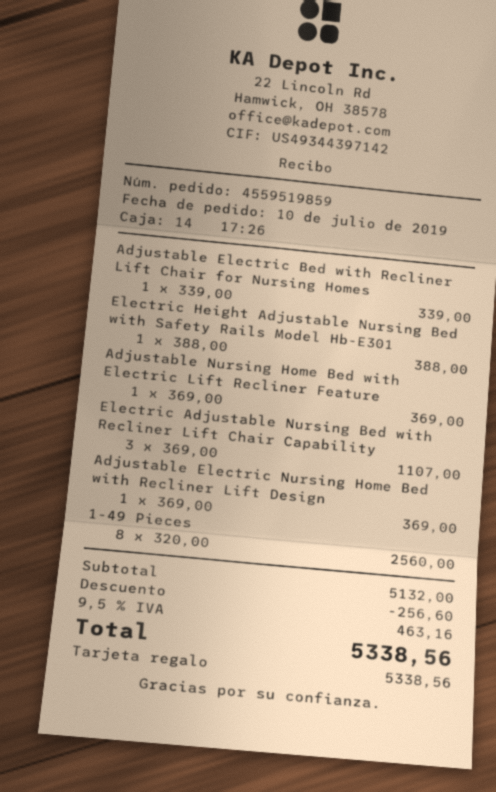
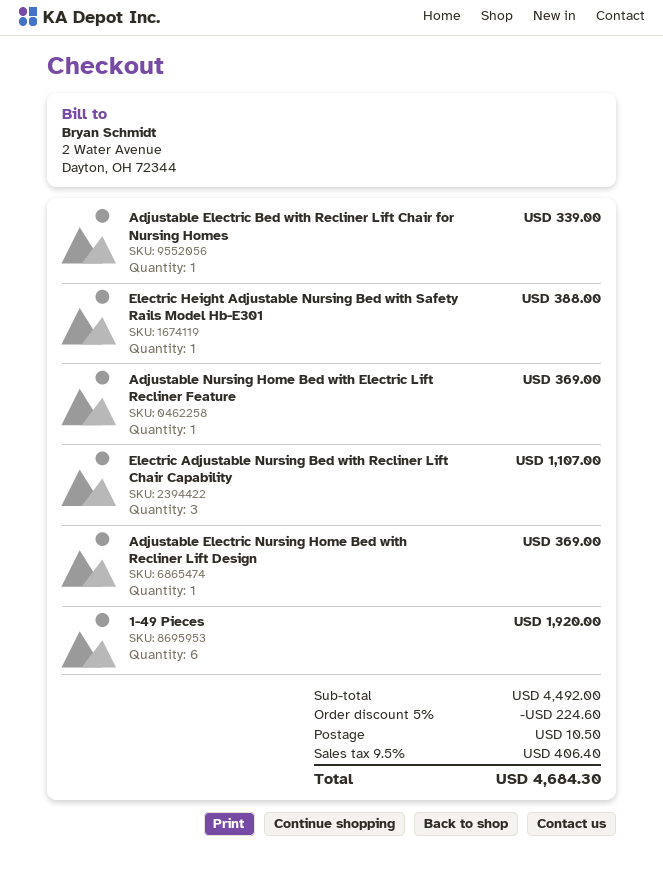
1-49 Pieces: 8 for 2560.00 -> 6 for 1920.00
subtotal: 5132.00 -> 4492.00
discount: 256.60 -> 224.60
shipping: none -> 10.50
tax: 9.5% = 463.16 -> 9.5% = 406.40
total: 5338.56 -> 4684.30

